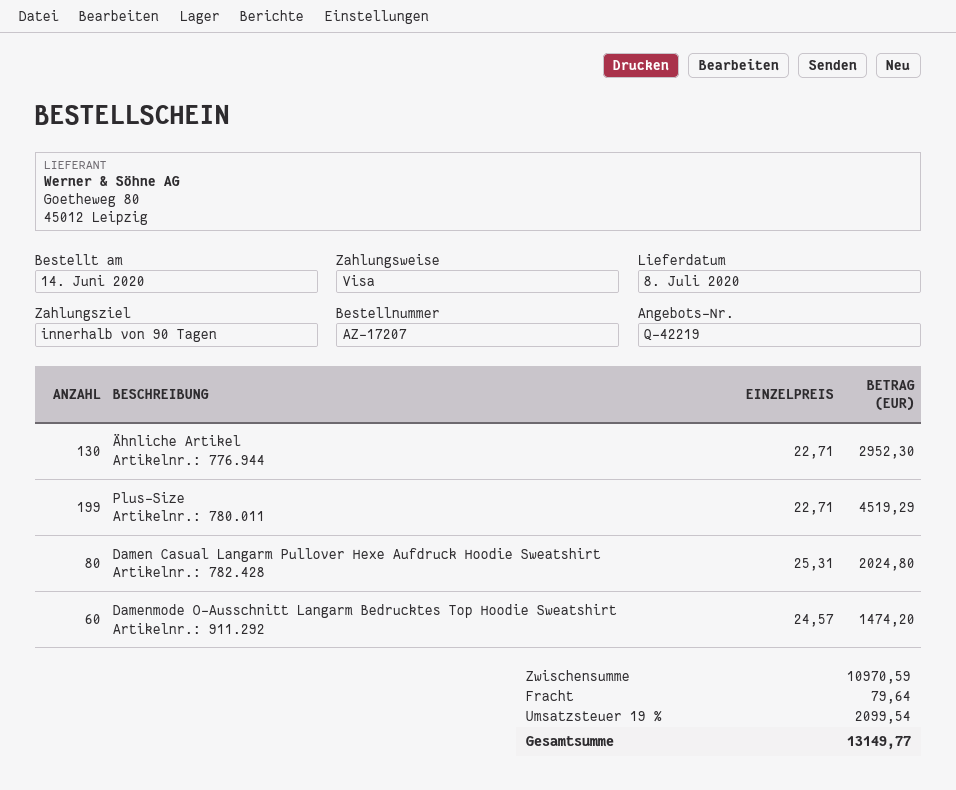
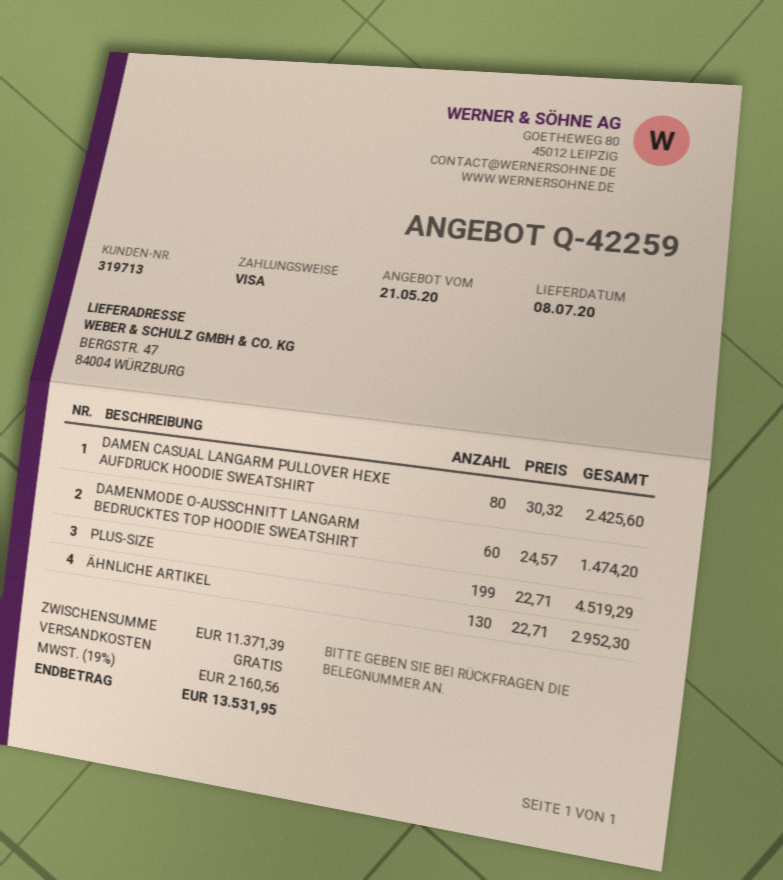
quote number: Q-42219 -> Q-42259
Damen Casual Langarm Pullover Hexe Aufdruck Hoodie Sweatshirt: 80 x 25.31 = 2024.80 -> 80 x 30.32 = 2425.60
subtotal: 10970.59 -> 11371.39
shipping: 79.64 -> 0.00
tax: 19% = 2099.54 -> 19% = 2160.56
total: 13149.77 -> 13531.95

